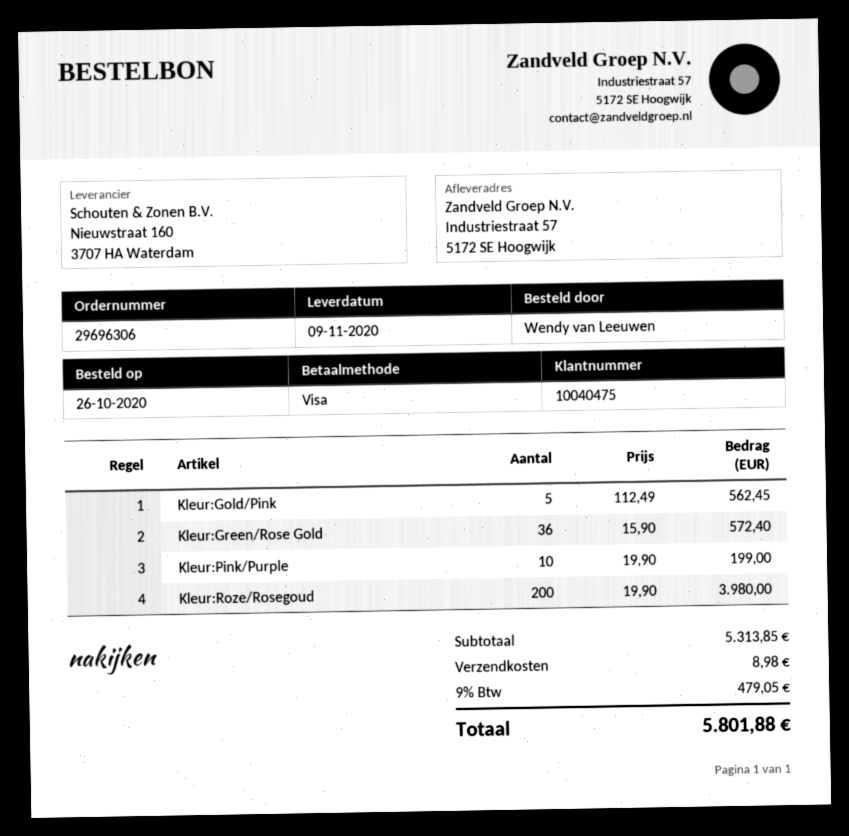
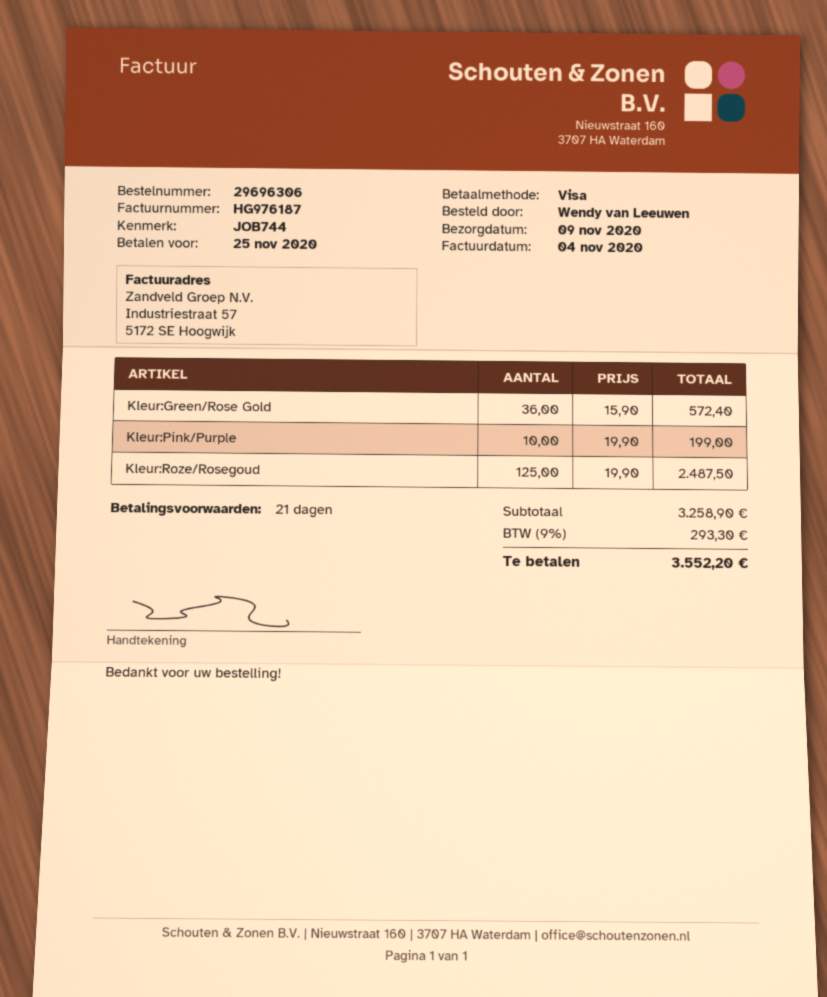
Kleur:Gold/Pink: 5 x 112.49 = 562.45 -> none
Kleur:Roze/Rosegoud: 200 x 19.90 = 3980.00 -> 125 x 19.90 = 2487.50
subtotal: 5313.85 -> 3258.90
shipping: 8.98 -> none
tax: 9% = 479.05 -> 9% = 293.30
total: 5801.88 -> 3552.20

